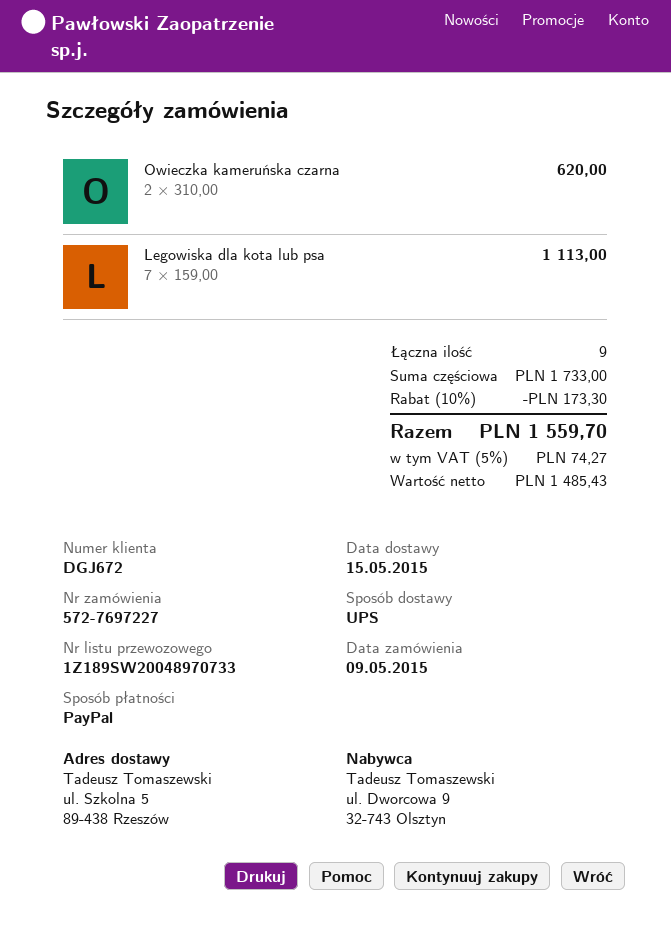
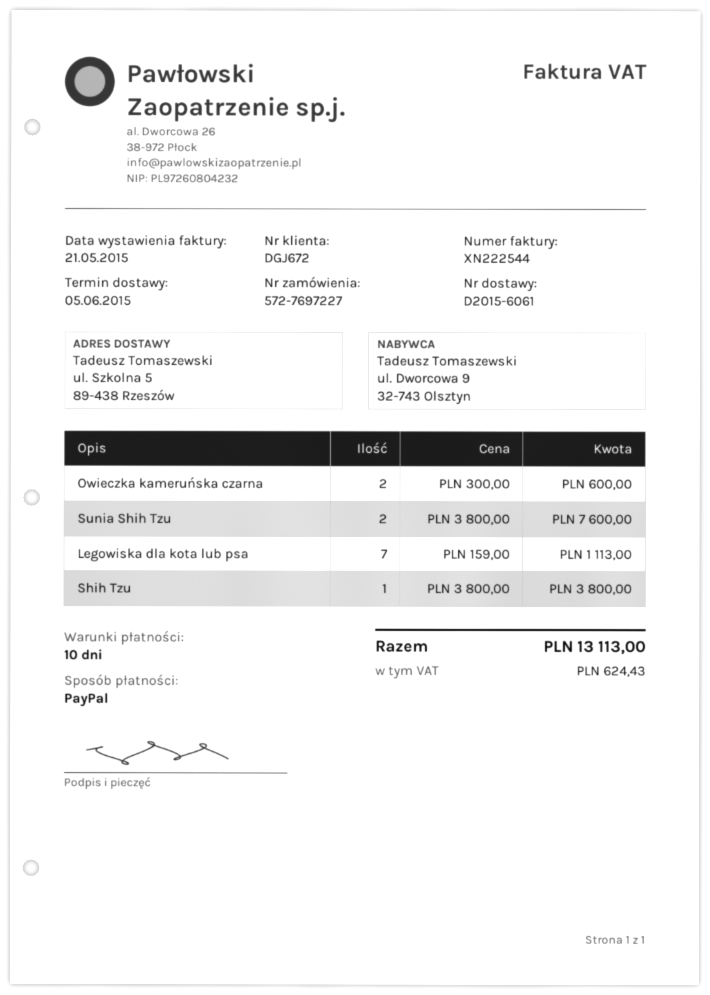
delivery date: 2015-05-15 -> 2015-06-05
Owieczka kameruńska czarna: 2 x 310.00 = 620.00 -> 2 x 300.00 = 600.00
Sunia Shih Tzu: none -> 2 x 3800.00 = 7600.00
Shih Tzu: none -> 1 x 3800.00 = 3800.00
discount: 10% = 173.30 -> none
tax: 74.27 -> 624.43
total: 1559.70 -> 13113.00

